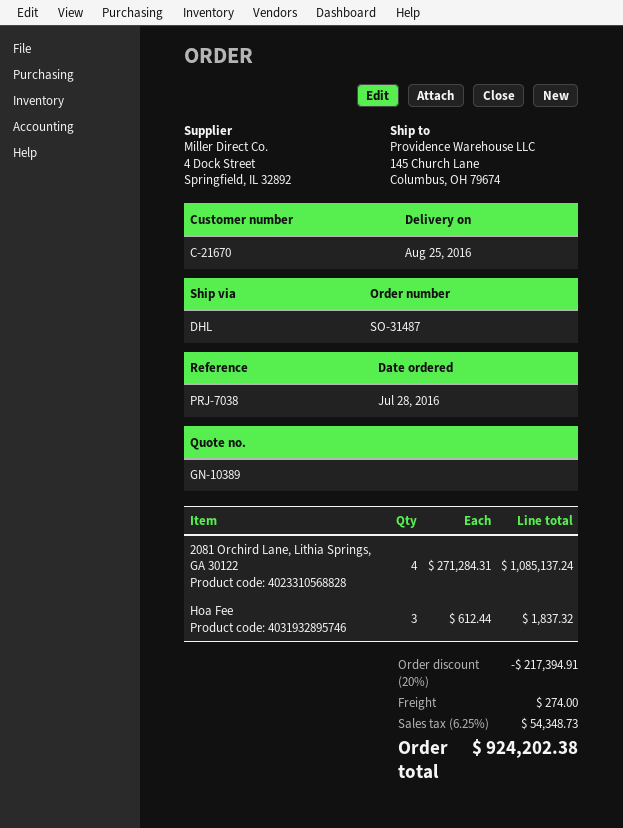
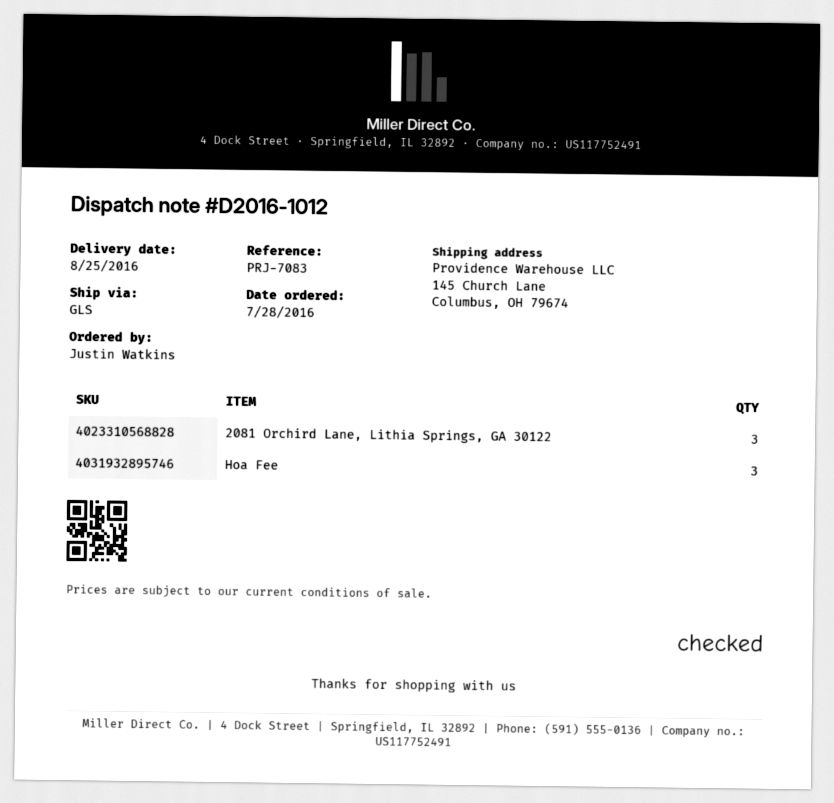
reference: PRJ-7038 -> PRJ-7083
shipping method: DHL -> GLS
2081 Orchird Lane, Lithia Springs, GA 30122: 4 -> 3

